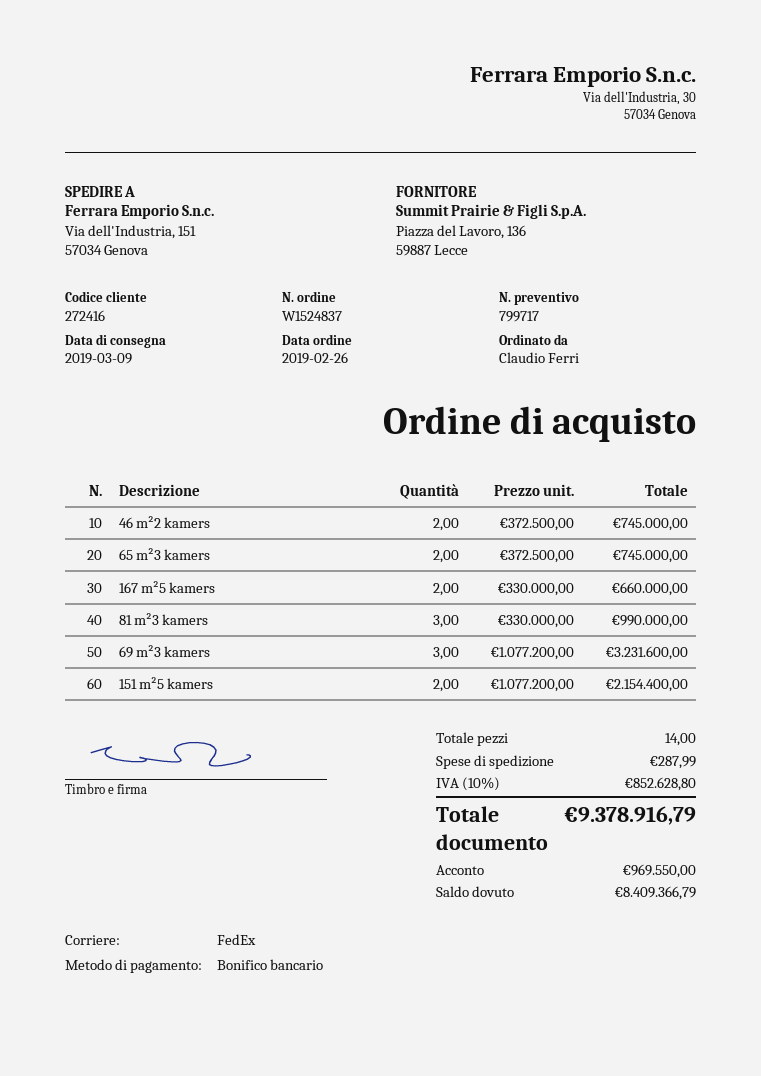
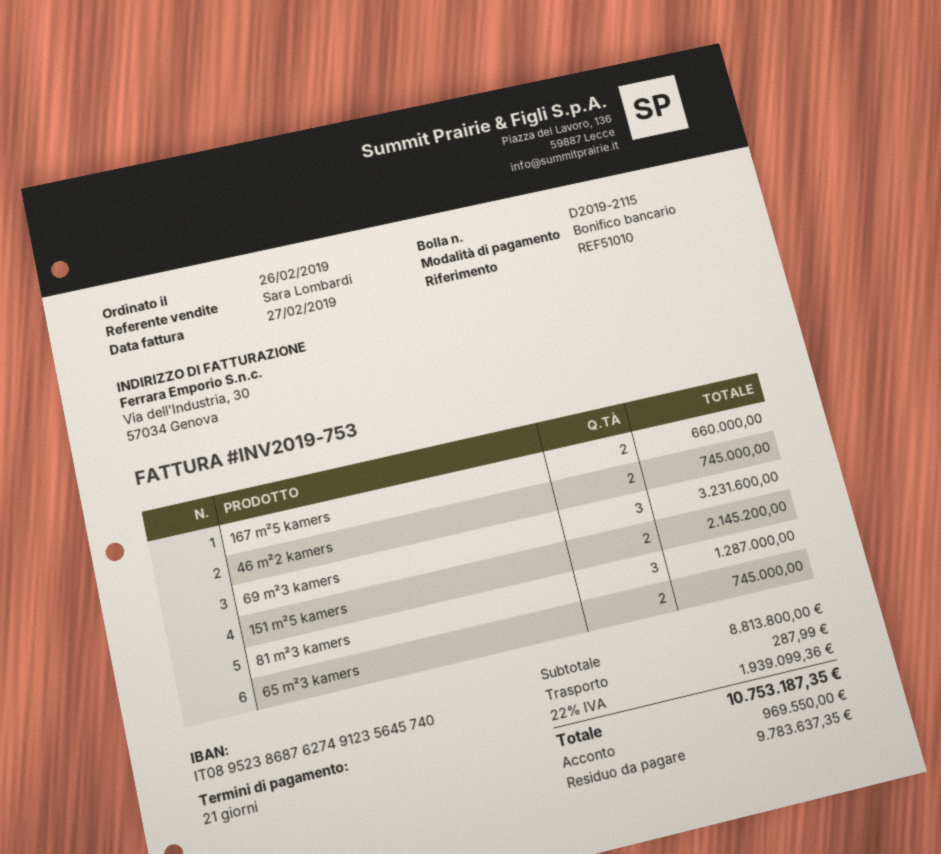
81 m²3 kamers: 3 for 990000.00 -> 3 for 1287000.00
151 m²5 kamers: 2 for 2154400.00 -> 2 for 2145200.00
tax: 10% = 852628.80 -> 22% = 1939099.36
total: 9378916.79 -> 10753187.35
balance: 8409366.79 -> 9783637.35

